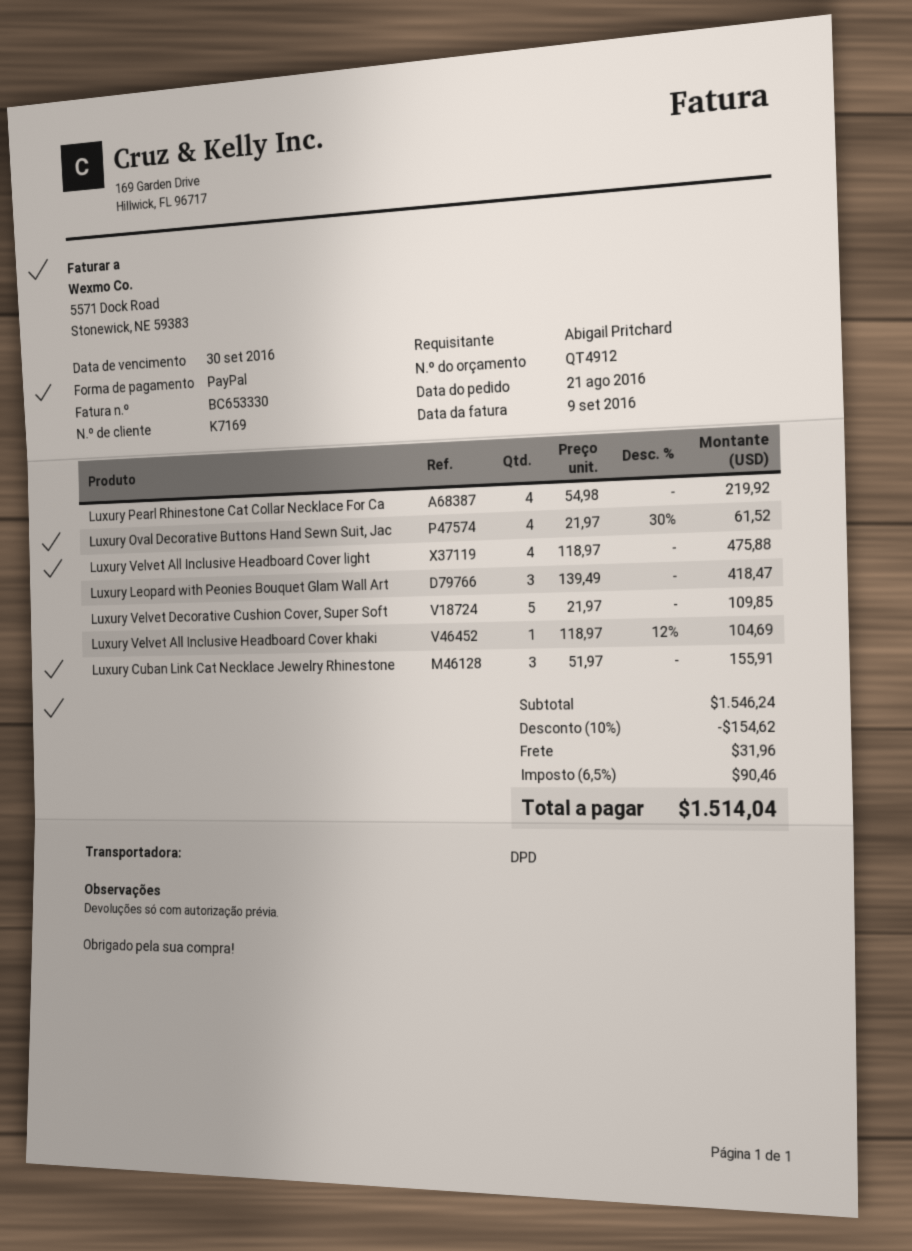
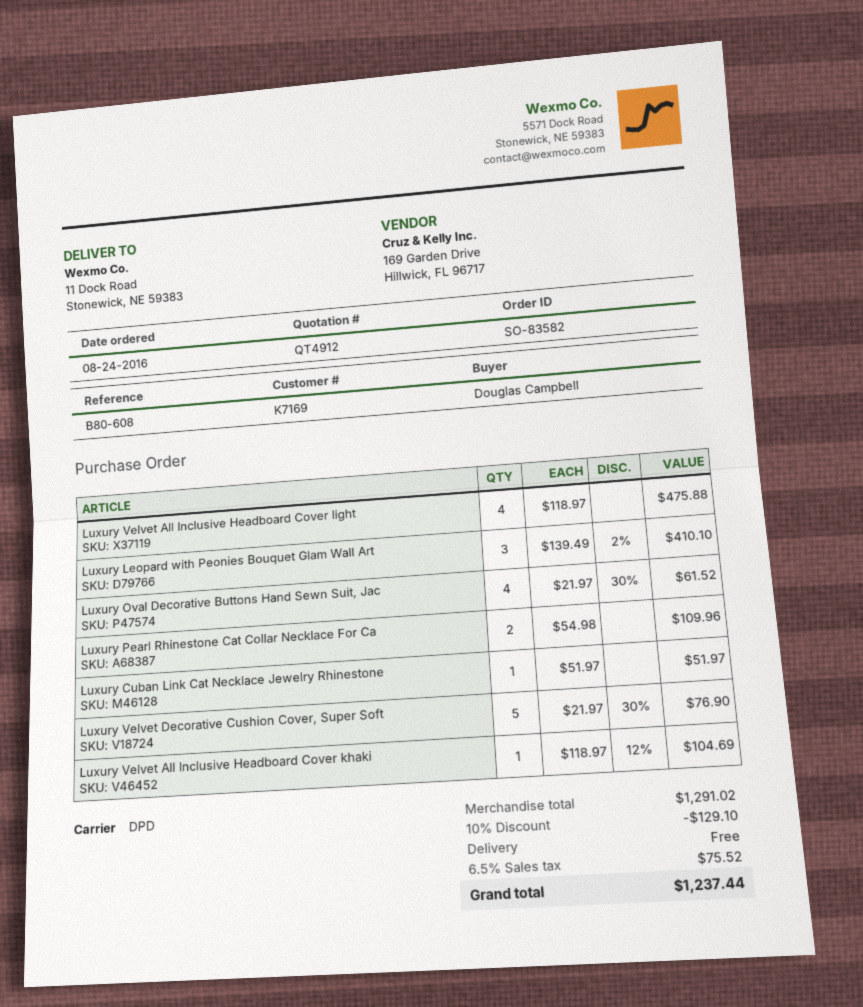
order date: 2016-08-21 -> 2016-08-24
ordered by: Abigail Pritchard -> Douglas Campbell
Luxury Pearl Rhinestone Cat Collar Necklace For Ca: 4 x 54.98 = 219.92 -> 2 x 54.98 = 109.96
Luxury Leopard with Peonies Bouquet Glam Wall Art: 3 x 139.49 = 418.47 -> 3 x 139.49 - 2% = 410.10
Luxury Velvet Decorative Cushion Cover, Super Soft: 5 x 21.97 = 109.85 -> 5 x 21.97 - 30% = 76.90
Luxury Cuban Link Cat Necklace Jewelry Rhinestone: 3 x 51.97 = 155.91 -> 1 x 51.97 = 51.97
subtotal: 1546.24 -> 1291.02
discount: 10% = 154.62 -> 10% = 129.10
shipping: 31.96 -> 0.00
tax: 6.5% = 90.46 -> 6.5% = 75.52
total: 1514.04 -> 1237.44

